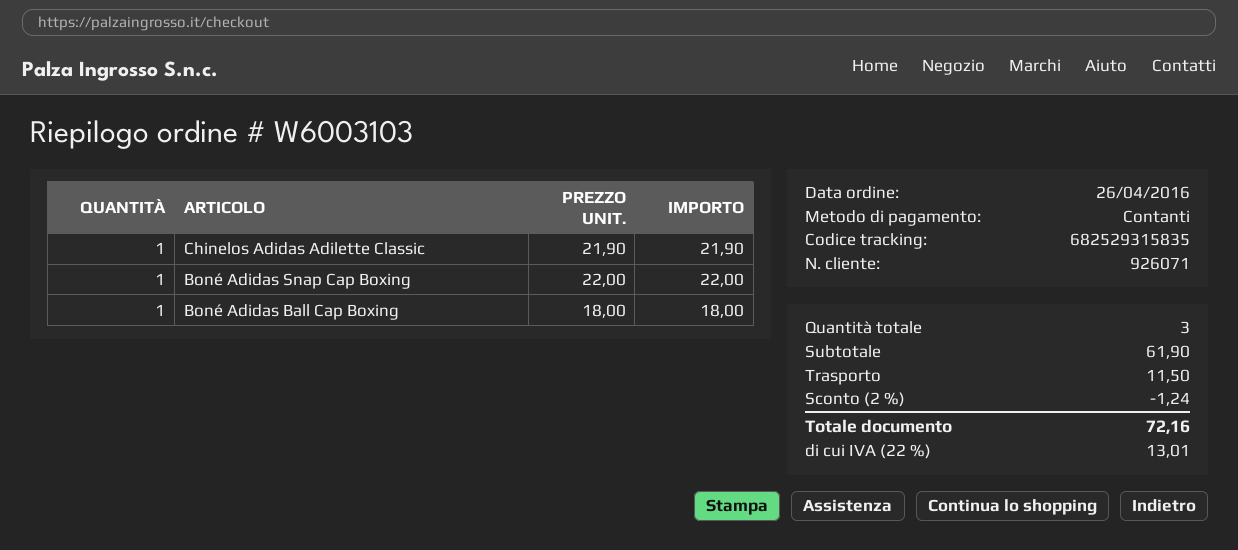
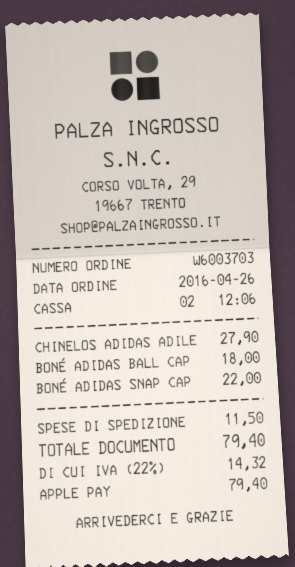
order number: W6003103 -> W6003703
payment method: cash -> Apple Pay
Chinelos Adidas Adilette Classic: 1 for 21.90 -> 1 for 27.90
discount: 2% = 1.24 -> none
tax: 22% = 13.01 -> 22% = 14.32
total: 72.16 -> 79.40

